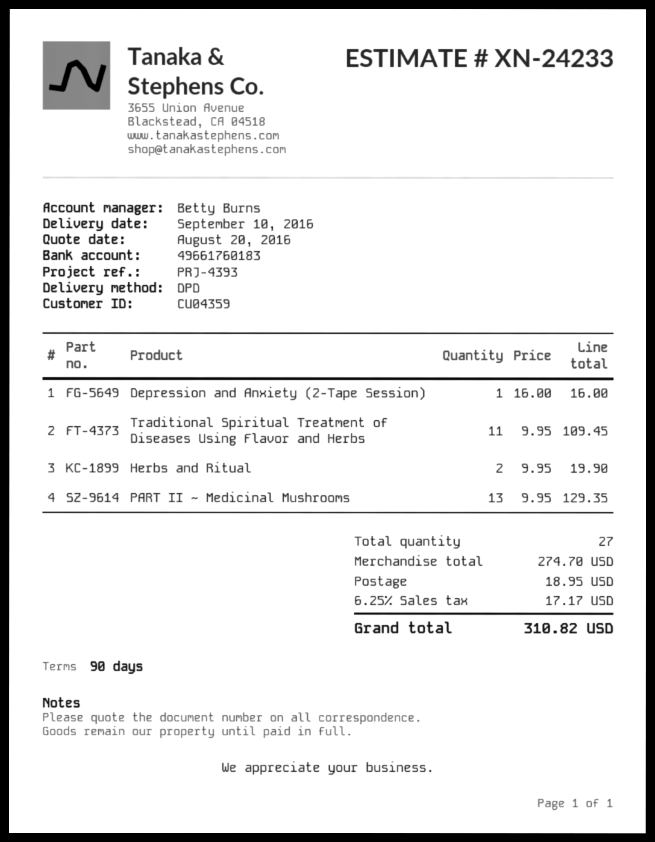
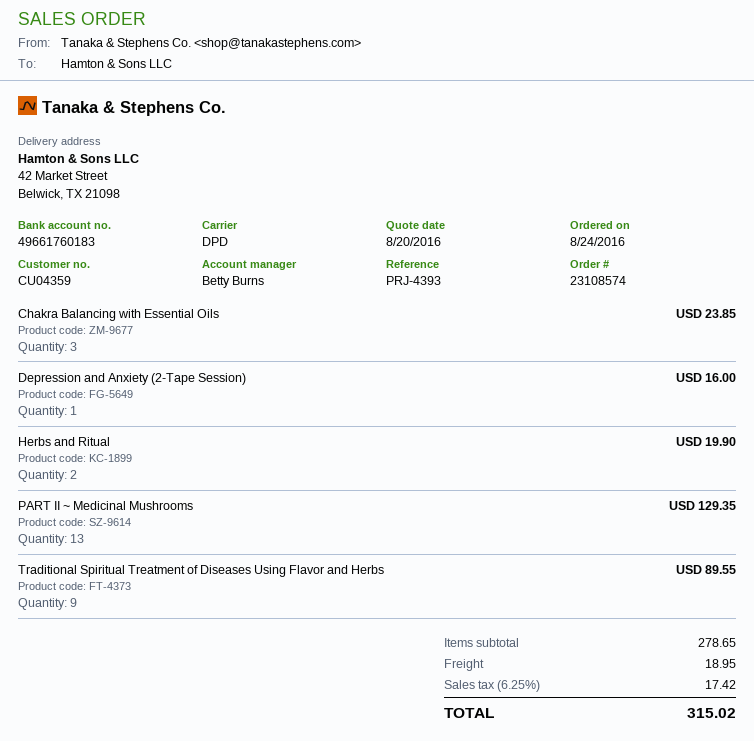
Traditional Spiritual Treatment of Diseases Using Flavor and Herbs: 11 for 109.45 -> 9 for 89.55
Chakra Balancing with Essential Oils: none -> 3 for 23.85
subtotal: 274.70 -> 278.65
tax: 6.25% = 17.17 -> 6.25% = 17.42
total: 310.82 -> 315.02

